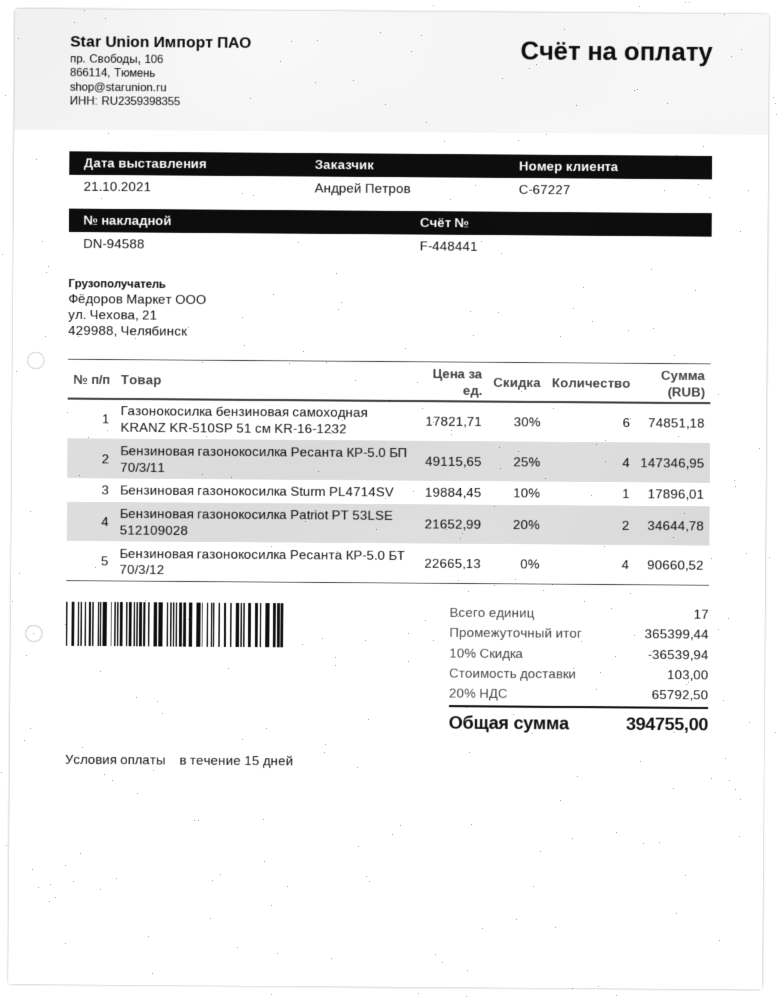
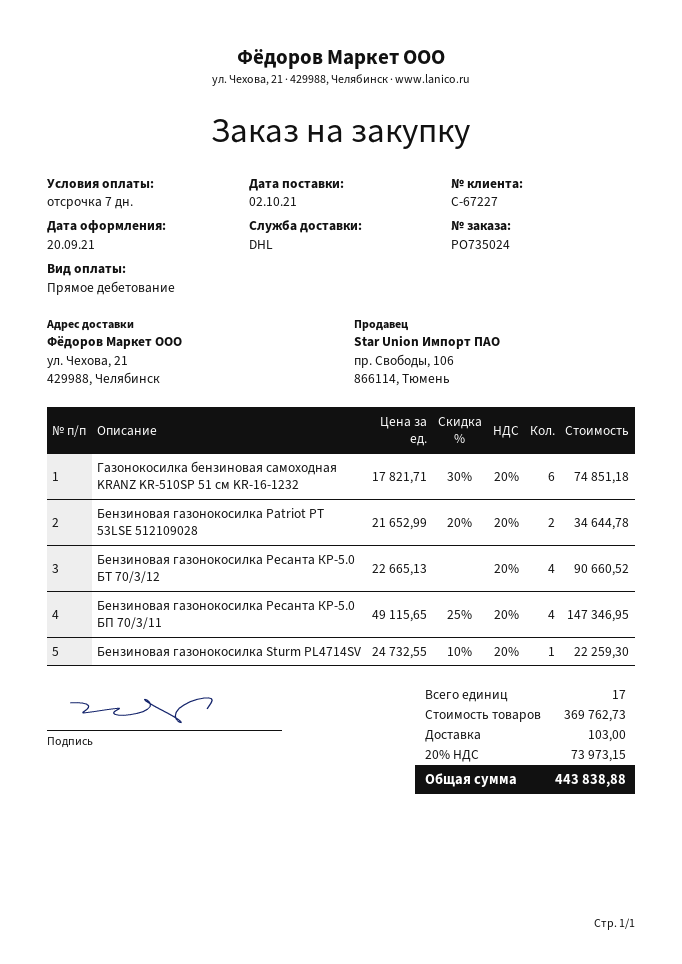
payment terms: 15 days -> 7 days
Бензиновая газонокосилка Sturm PL4714SV: 1 x 19884.45 - 10% = 17896.01 -> 1 x 24732.55 - 10% = 22259.30
subtotal: 365399.44 -> 369762.73
discount: 10% = 36539.94 -> none
tax: 20% = 65792.50 -> 20% = 73973.15
total: 394755.00 -> 443838.88

